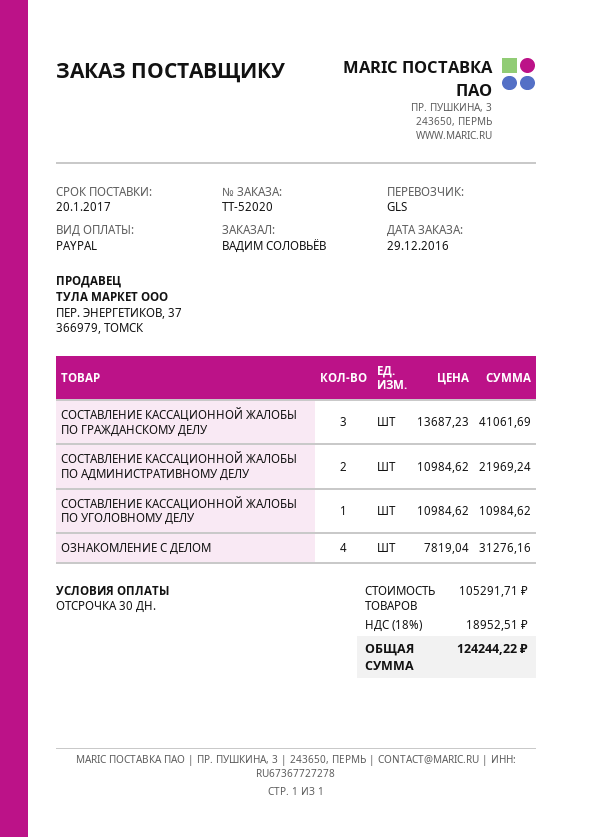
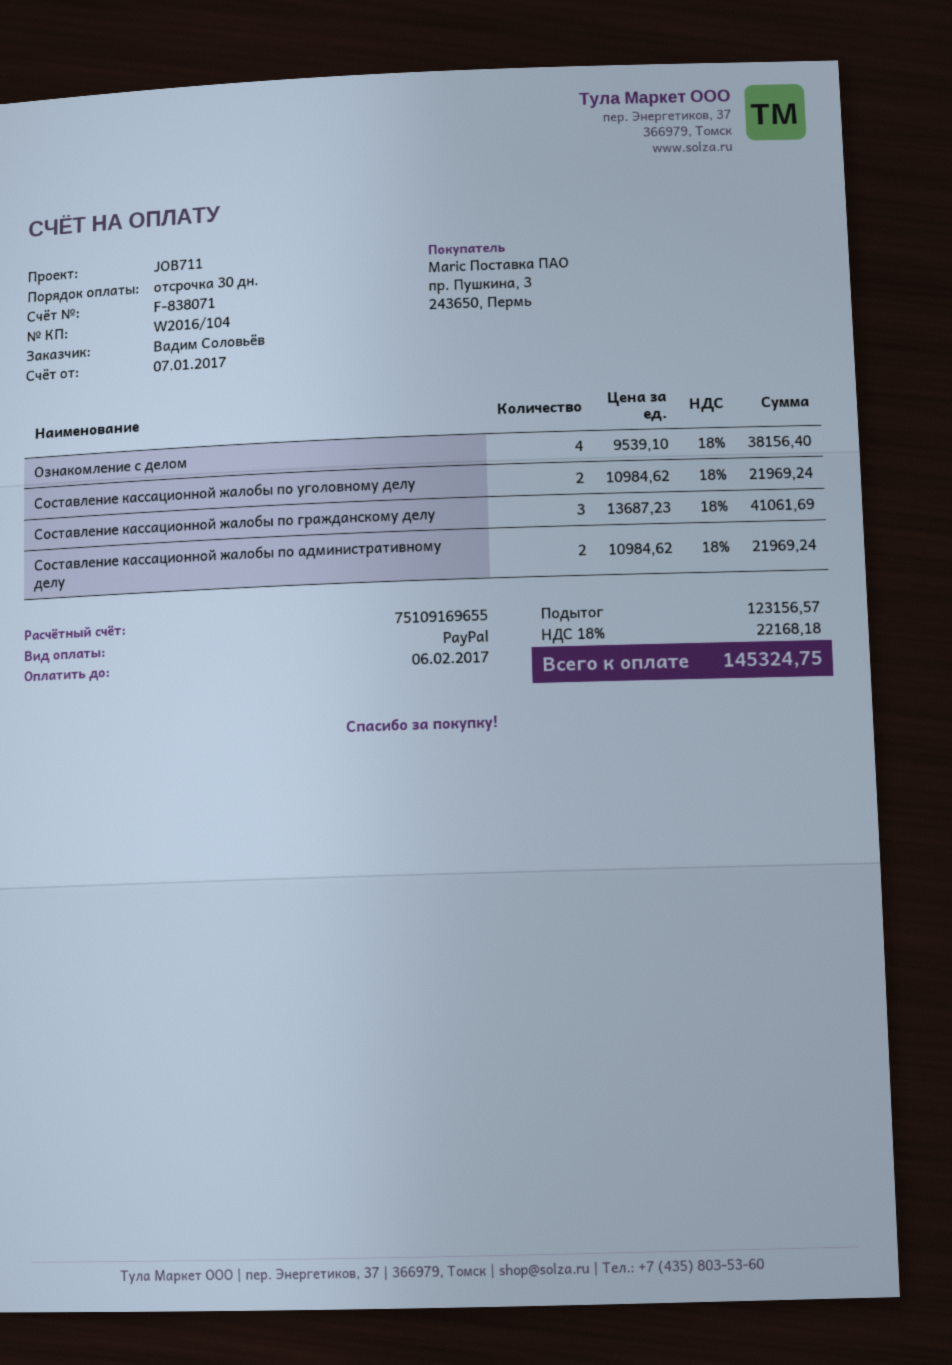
СОСТАВЛЕНИЕ КАССАЦИОННОЙ ЖАЛОБЫ ПО УГОЛОВНОМУ ДЕЛУ: 1 x 10984.62 = 10984.62 -> 2 x 10984.62 = 21969.24
ОЗНАКОМЛЕНИЕ С ДЕЛОМ: 4 x 7819.04 = 31276.16 -> 4 x 9539.10 = 38156.40
subtotal: 105291.71 -> 123156.57
tax: 18% = 18952.51 -> 18% = 22168.18
total: 124244.22 -> 145324.75

